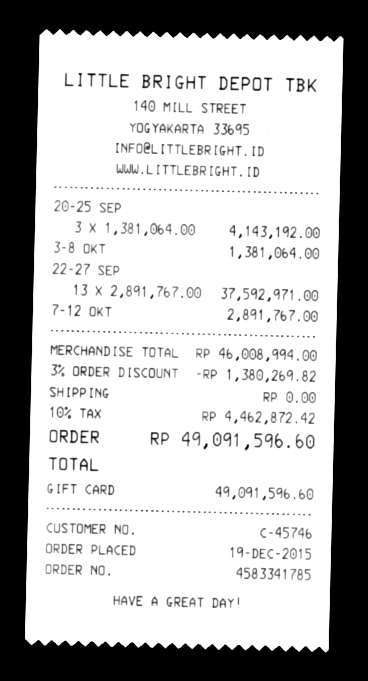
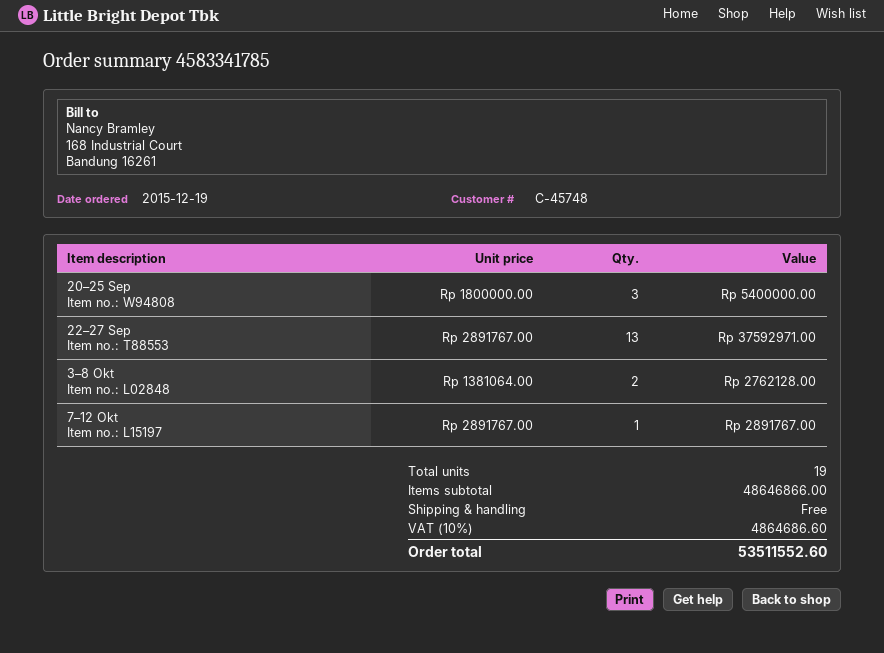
customer number: C-45746 -> C-45748
20–25 SEP: 3 x 1381064.00 = 4143192.00 -> 3 x 1800000.00 = 5400000.00
3–8 OKT: 1 x 1381064.00 = 1381064.00 -> 2 x 1381064.00 = 2762128.00
subtotal: 46008994.00 -> 48646866.00
discount: 3% = 1380269.82 -> none
tax: 10% = 4462872.42 -> 10% = 4864686.60
total: 49091596.60 -> 53511552.60

